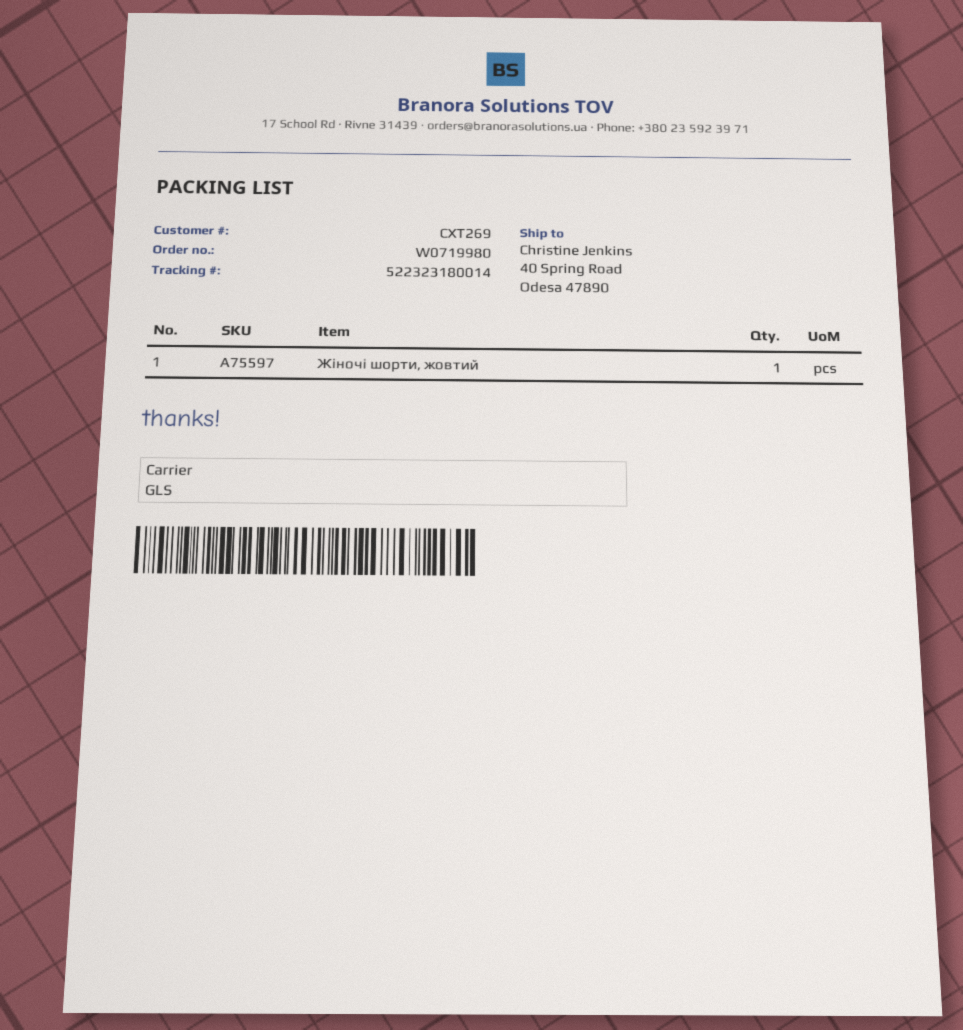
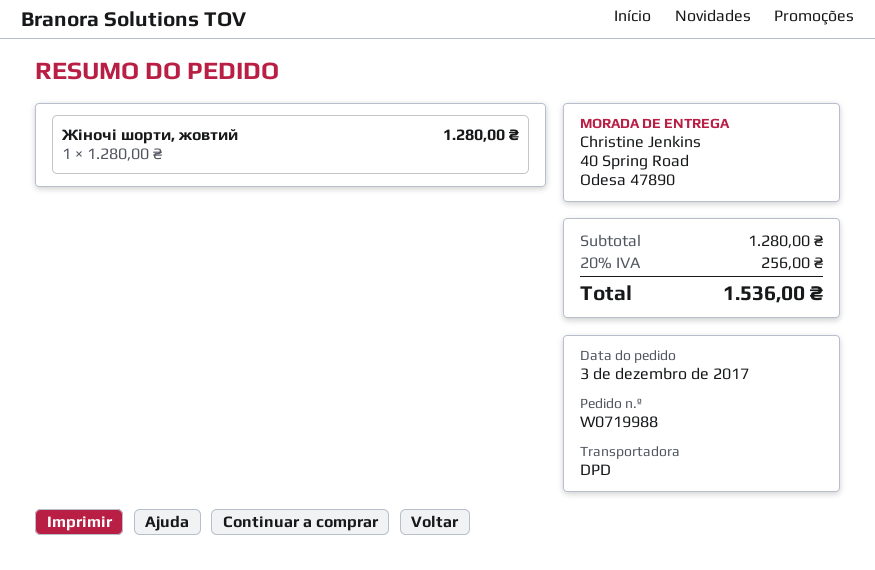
order number: W0719980 -> W0719988
shipping method: GLS -> DPD

